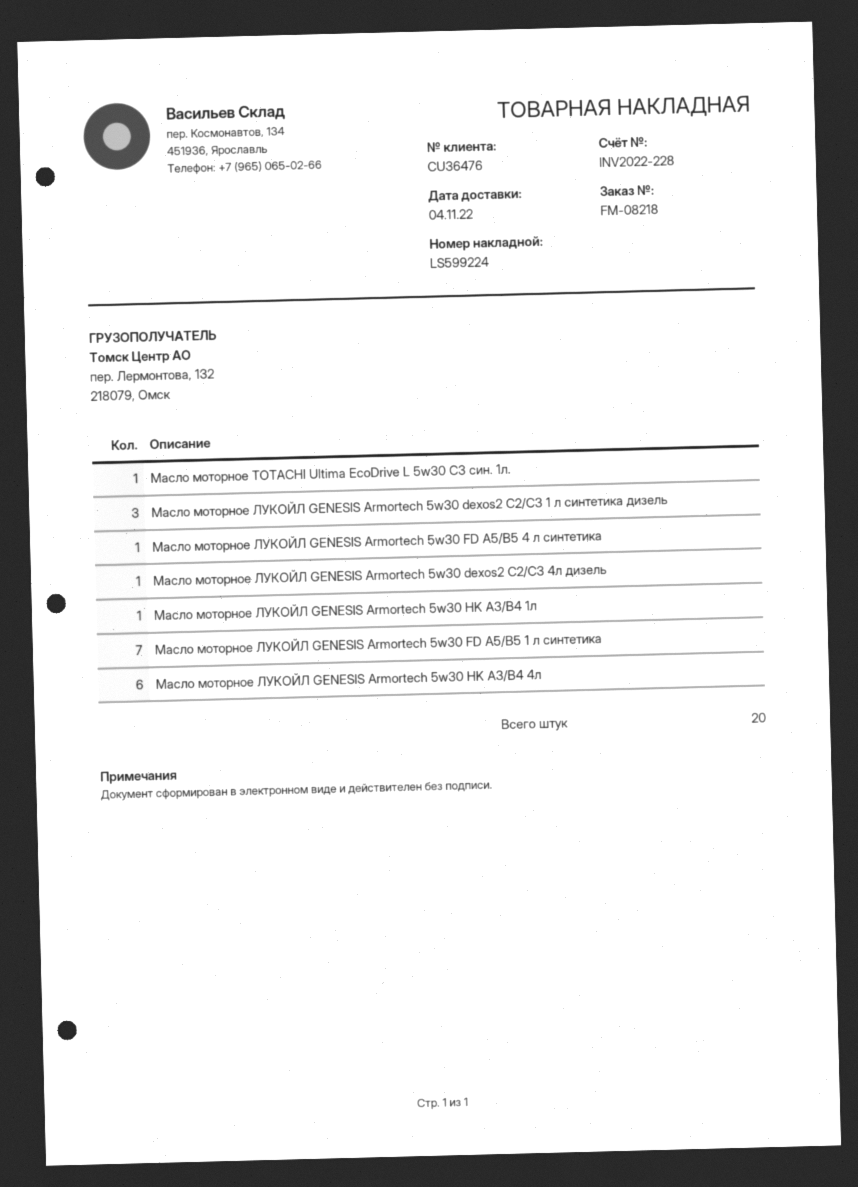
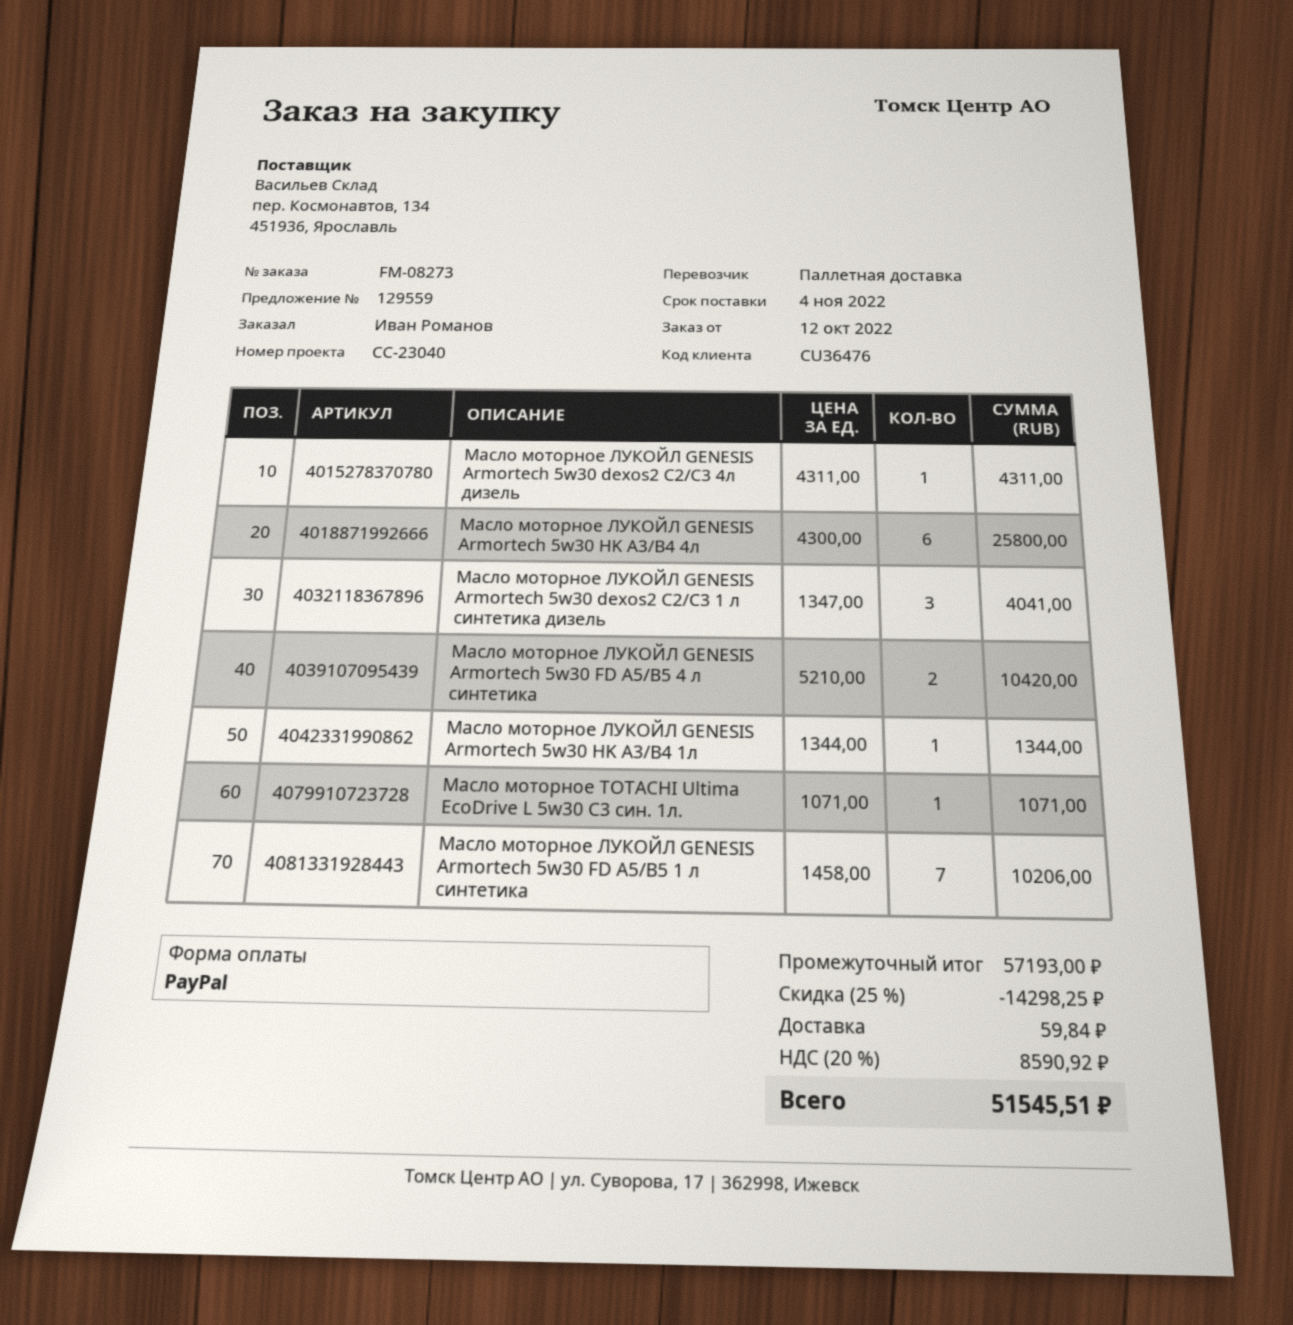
order number: FM-08218 -> FM-08273
Масло моторное ЛУКОЙЛ GENESIS Armortech 5w30 FD А5/В5 4 л синтетика: 1 -> 2

